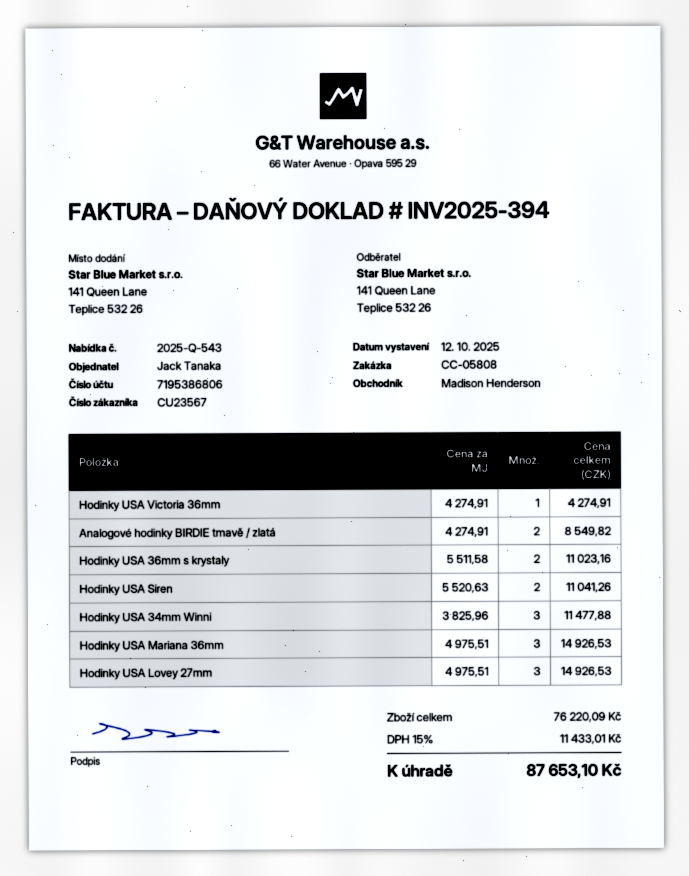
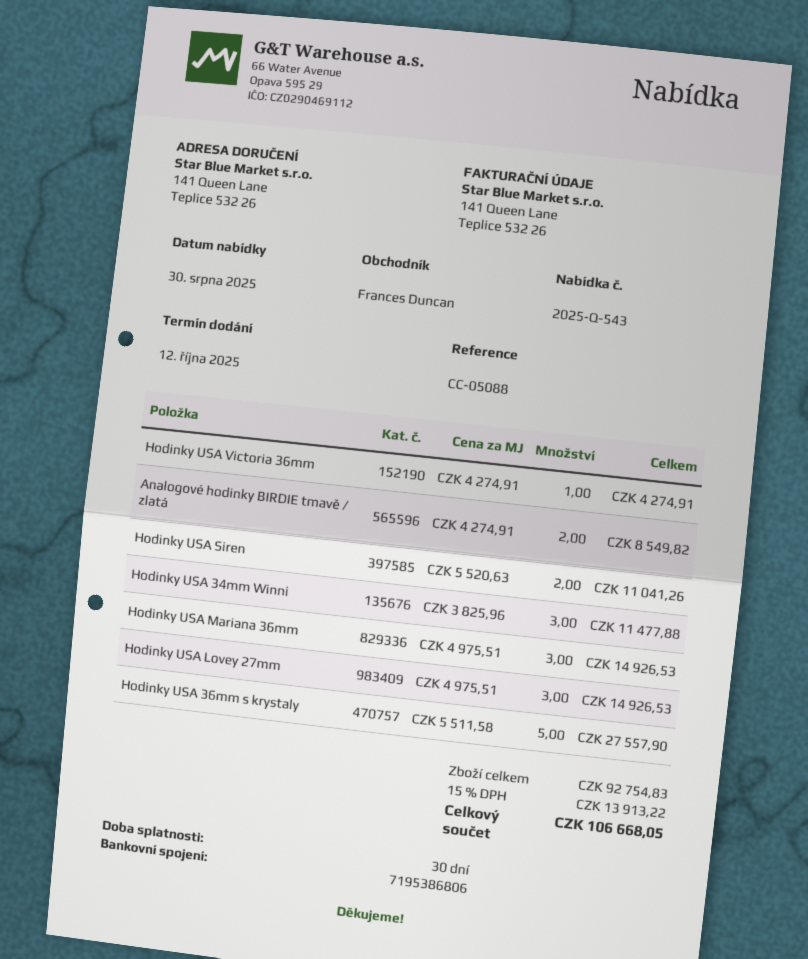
reference: CC-05808 -> CC-05088
sales rep: Madison Henderson -> Frances Duncan
Hodinky USA 36mm s krystaly: 2 x 5511.58 = 11023.16 -> 5 x 5511.58 = 27557.90
subtotal: 76220.09 -> 92754.83
tax: 15% = 11433.01 -> 15% = 13913.22
total: 87653.10 -> 106668.05

